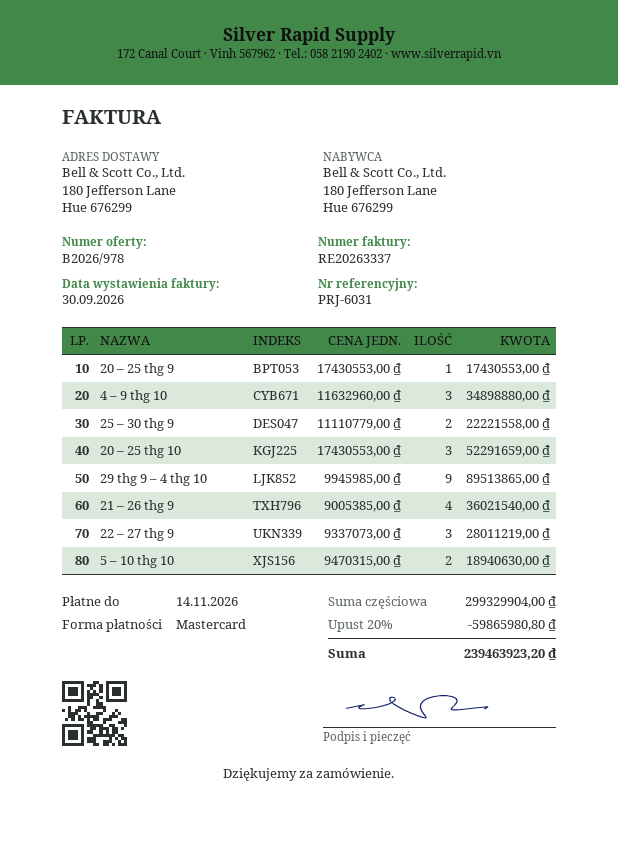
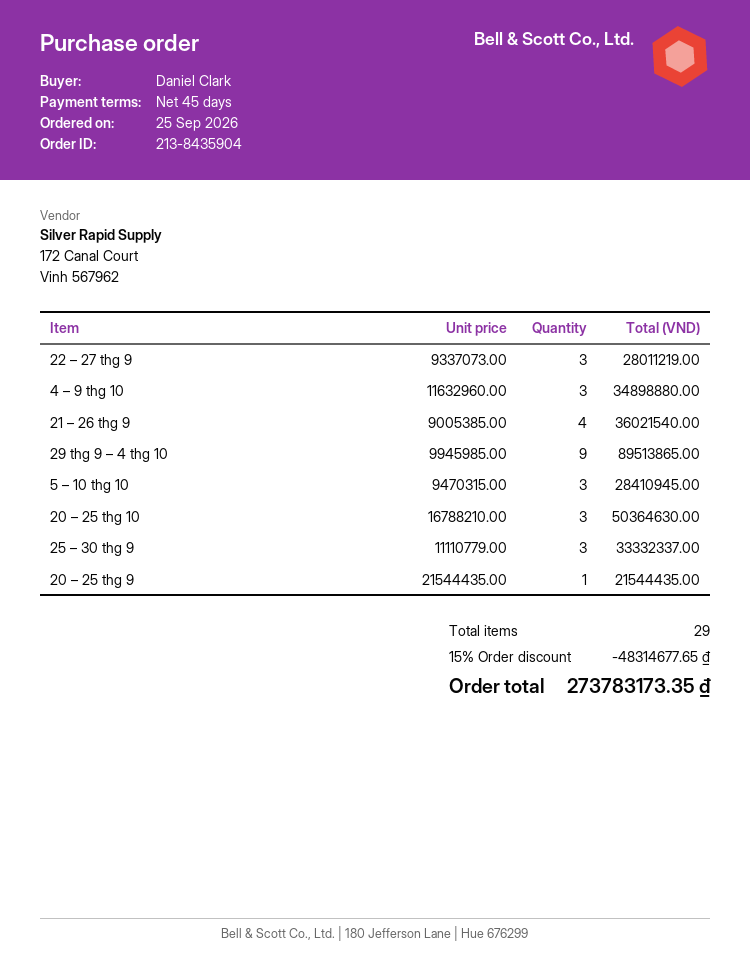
20 – 25 thg 9: 1 x 17430553.00 = 17430553.00 -> 1 x 21544435.00 = 21544435.00
25 – 30 thg 9: 2 x 11110779.00 = 22221558.00 -> 3 x 11110779.00 = 33332337.00
20 – 25 thg 10: 3 x 17430553.00 = 52291659.00 -> 3 x 16788210.00 = 50364630.00
5 – 10 thg 10: 2 x 9470315.00 = 18940630.00 -> 3 x 9470315.00 = 28410945.00
discount: 20% = 59865980.80 -> 15% = 48314677.65
total: 239463923.20 -> 273783173.35

